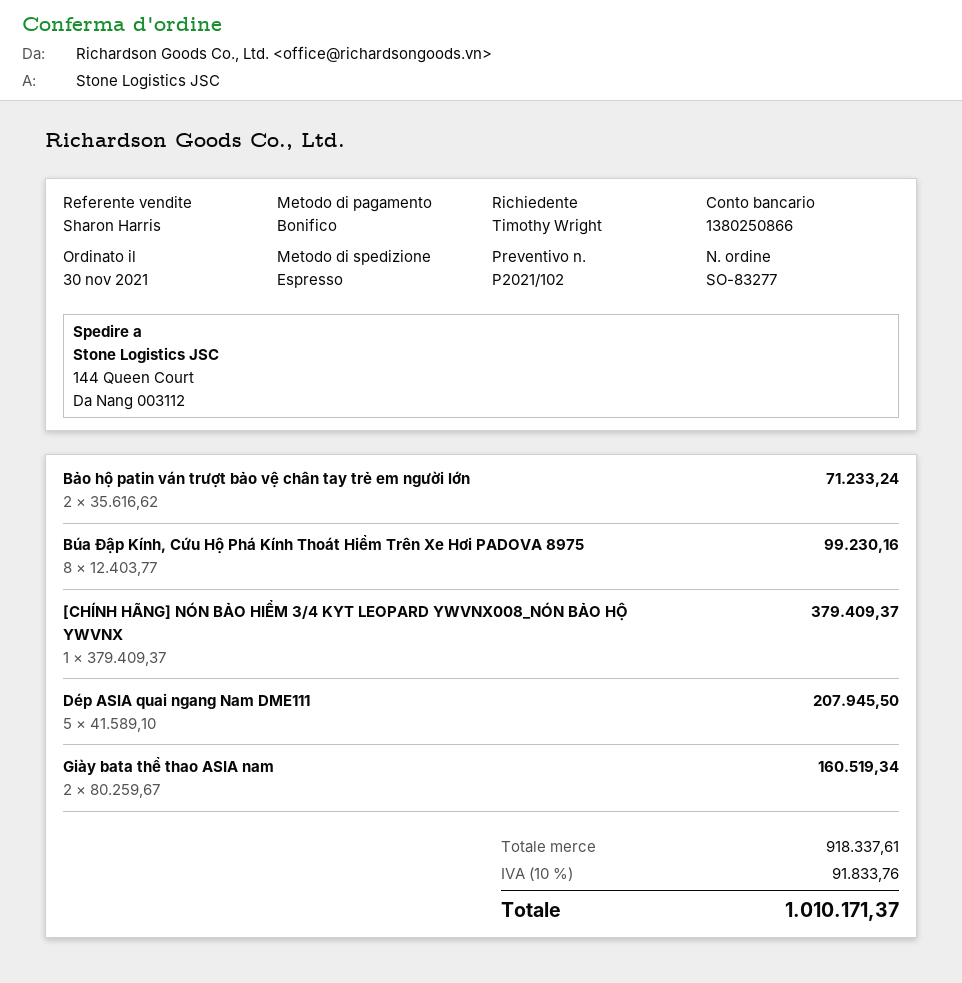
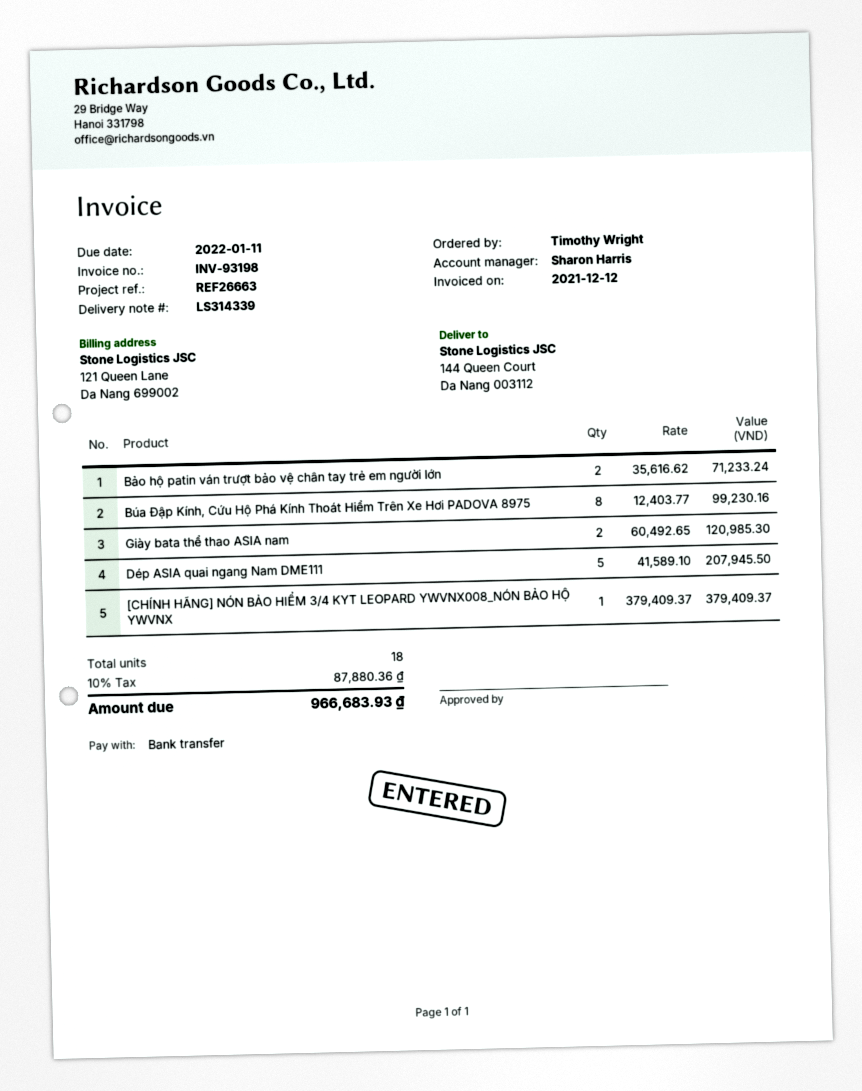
Giày bata thể thao ASIA nam: 2 x 80259.67 = 160519.34 -> 2 x 60492.65 = 120985.30
tax: 10% = 91833.76 -> 10% = 87880.36
total: 1010171.37 -> 966683.93

